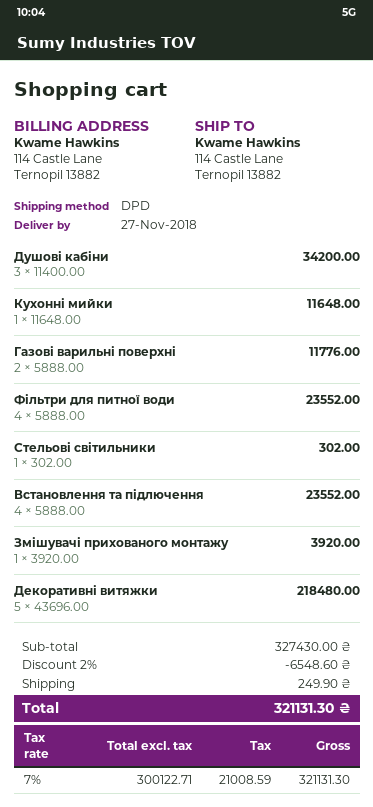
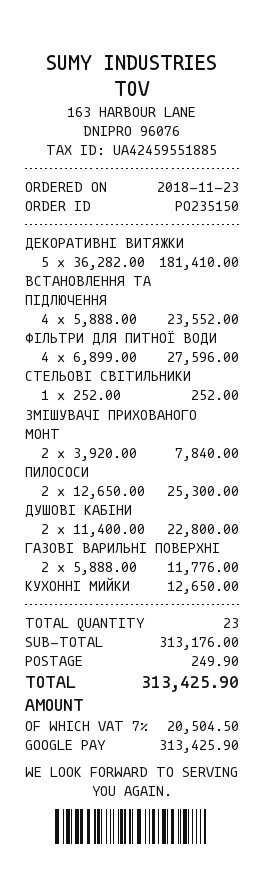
Душові кабіни: 3 x 11400.00 = 34200.00 -> 2 x 11400.00 = 22800.00
Кухонні мийки: 1 x 11648.00 = 11648.00 -> 1 x 12650.00 = 12650.00
Фільтри для питної води: 4 x 5888.00 = 23552.00 -> 4 x 6899.00 = 27596.00
Стельові світильники: 1 x 302.00 = 302.00 -> 1 x 252.00 = 252.00
Змішувачі прихованого монтажу: 1 x 3920.00 = 3920.00 -> 2 x 3920.00 = 7840.00
Декоративні витяжки: 5 x 43696.00 = 218480.00 -> 5 x 36282.00 = 181410.00
ПИЛОСОСИ: none -> 2 x 12650.00 = 25300.00
subtotal: 327430.00 -> 313176.00
discount: 2% = 6548.60 -> none
tax: 7% = 21008.59 -> 7% = 20504.50
total: 321131.30 -> 313425.90

